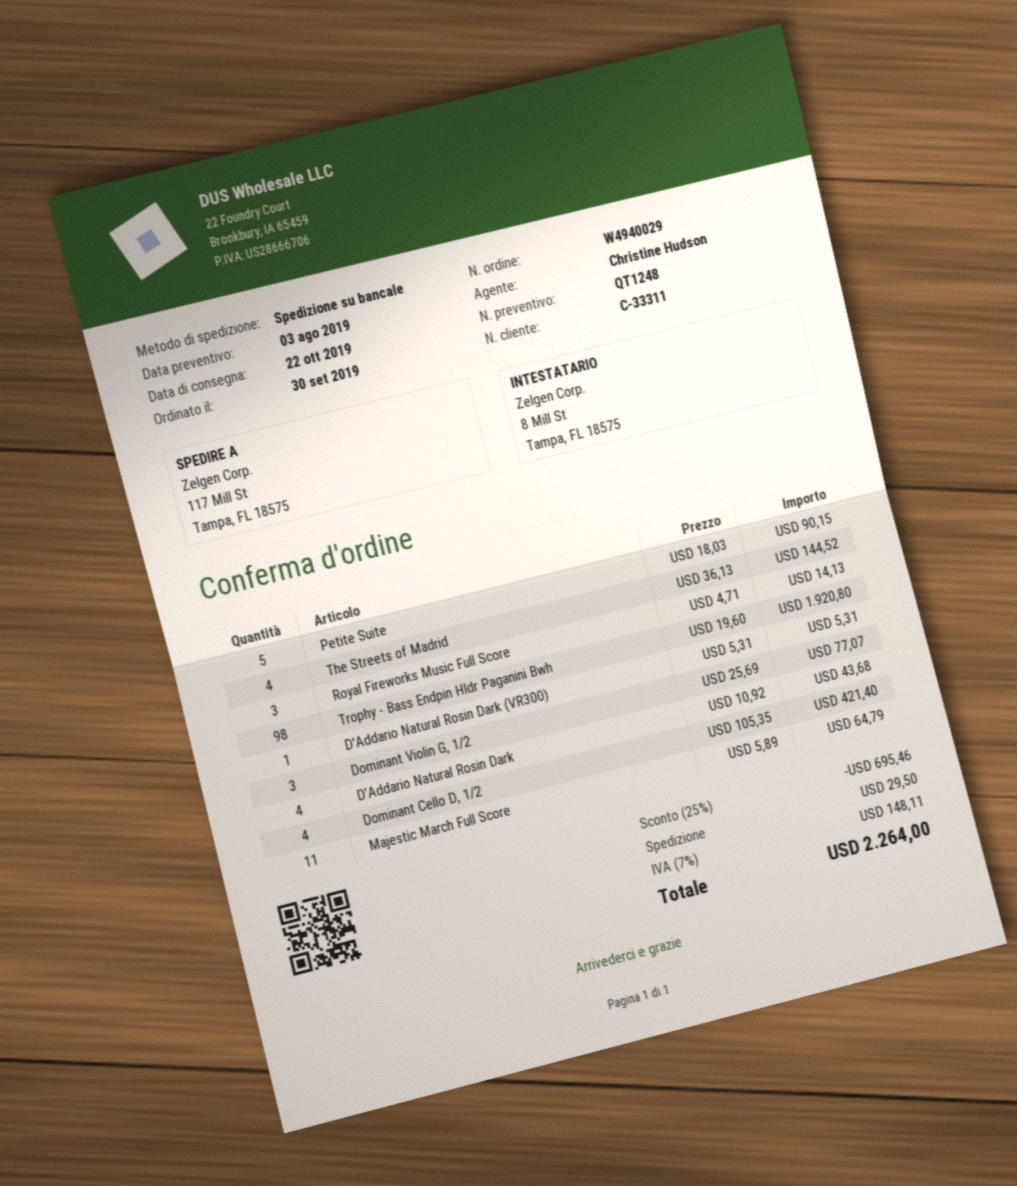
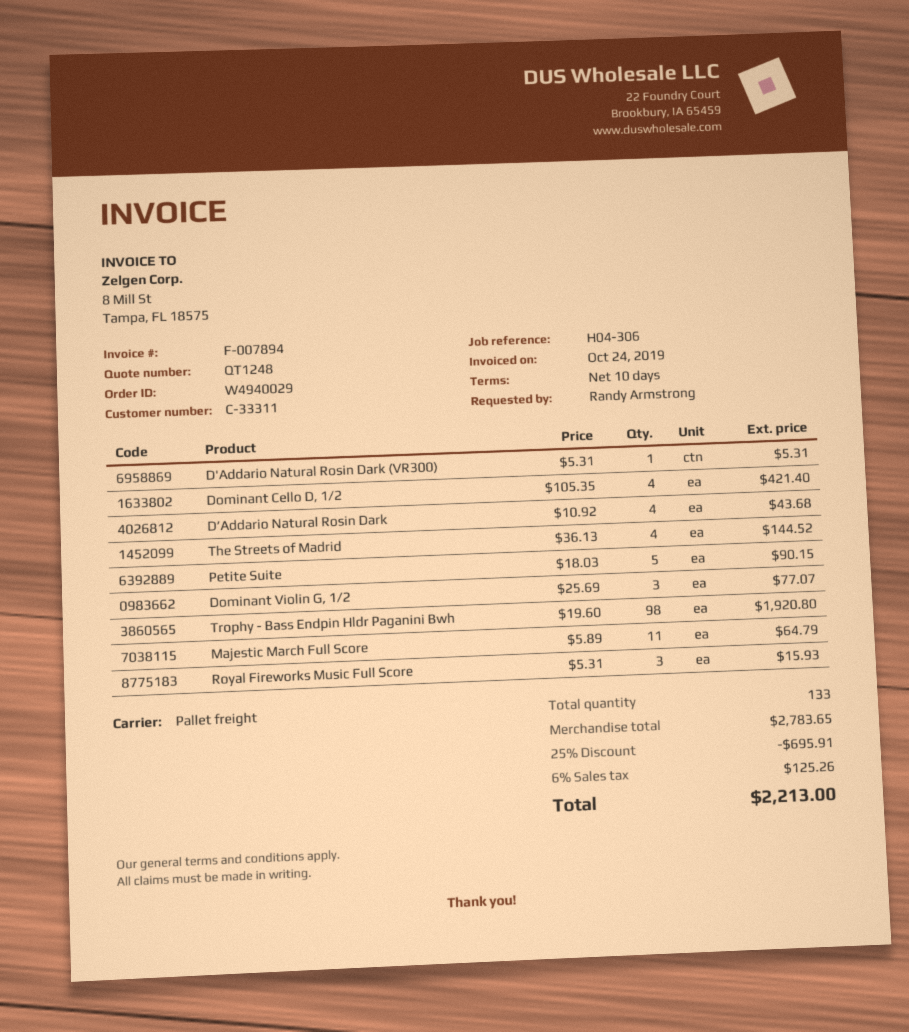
Royal Fireworks Music Full Score: 3 x 4.71 = 14.13 -> 3 x 5.31 = 15.93
discount: 25% = 695.46 -> 25% = 695.91
shipping: 29.50 -> none
tax: 7% = 148.11 -> 6% = 125.26
total: 2264.00 -> 2213.00

